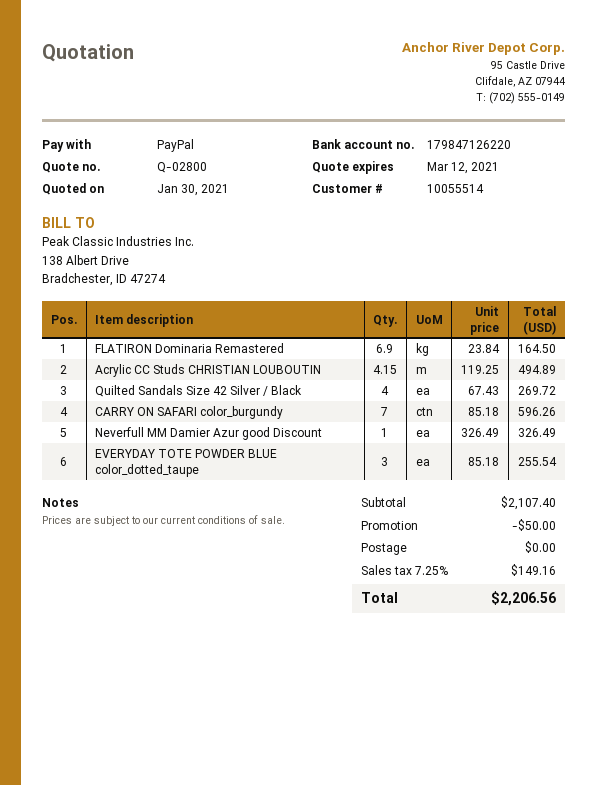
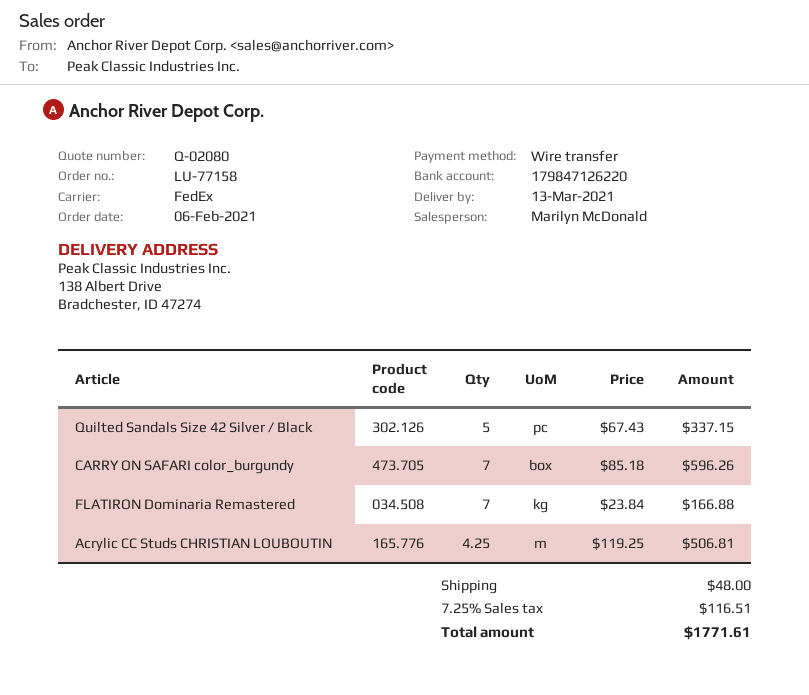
quote number: Q-02800 -> Q-02080
payment method: PayPal -> bank transfer
FLATIRON Dominaria Remastered: 6.9 x 23.84 = 164.50 -> 7 x 23.84 = 166.88
Acrylic CC Studs CHRISTIAN LOUBOUTIN: 4.15 x 119.25 = 494.89 -> 4.25 x 119.25 = 506.81
Quilted Sandals Size 42 Silver / Black: 4 x 67.43 = 269.72 -> 5 x 67.43 = 337.15
Neverfull MM Damier Azur good Discount: 1 x 326.49 = 326.49 -> none
EVERYDAY TOTE POWDER BLUE color_dotted_taupe: 3 x 85.18 = 255.54 -> none
discount: 50.00 -> none
shipping: 0.00 -> 48.00
tax: 7.25% = 149.16 -> 7.25% = 116.51
total: 2206.56 -> 1771.61

